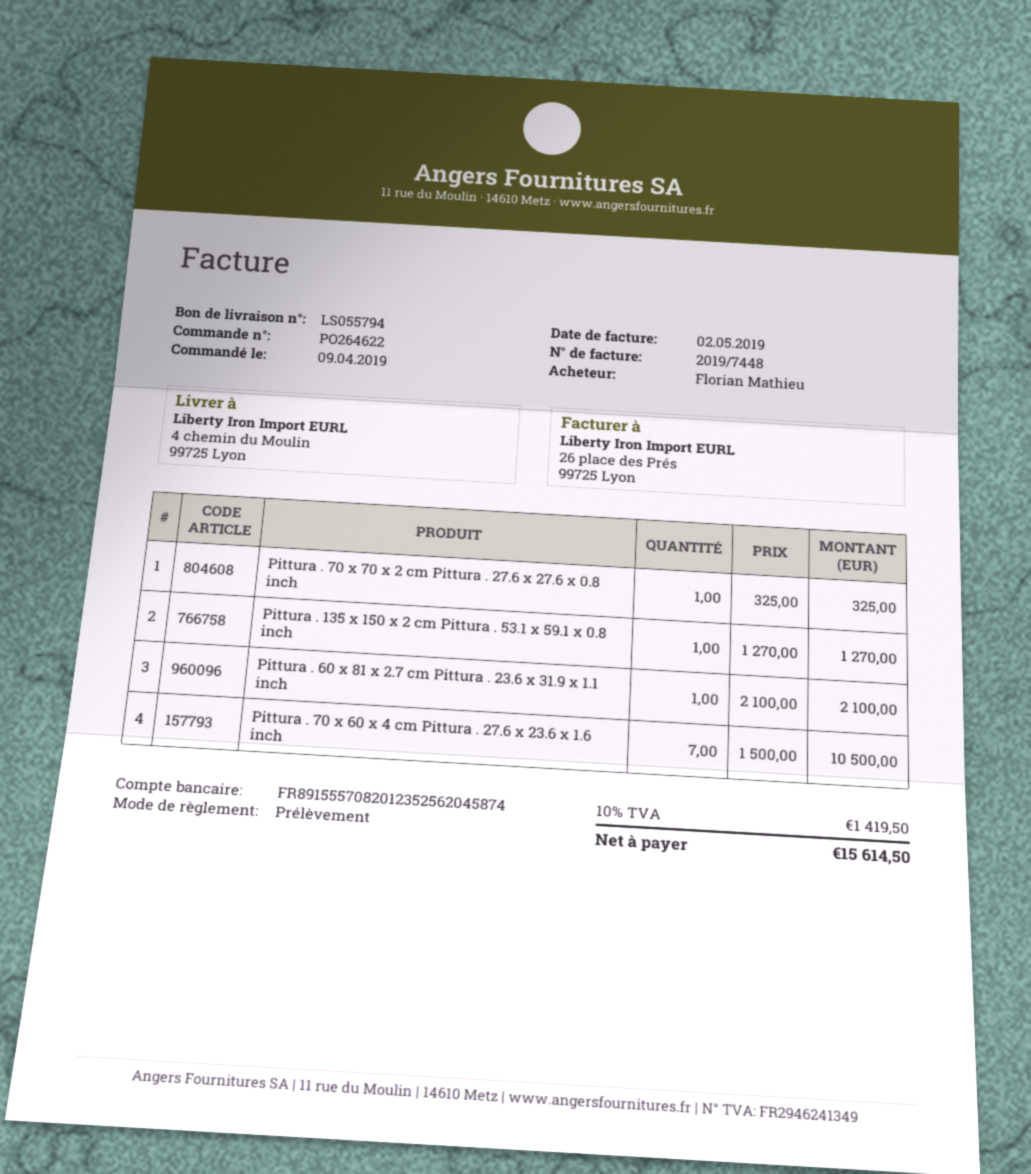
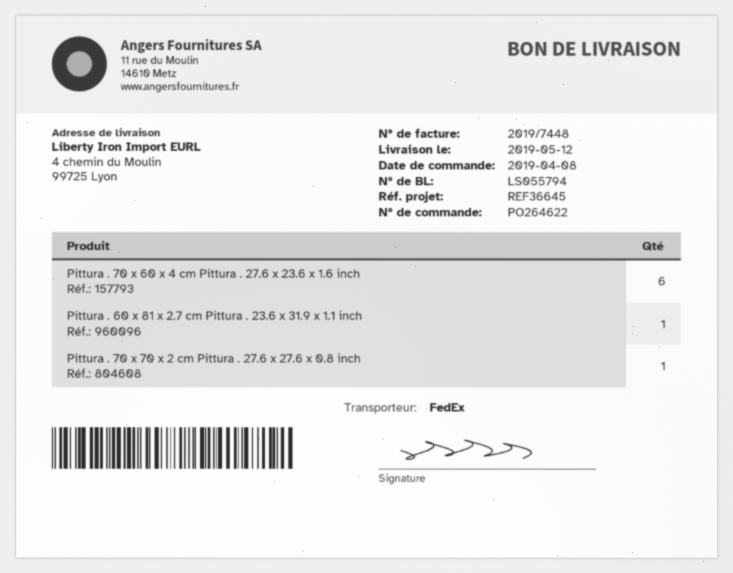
order date: 2019-04-09 -> 2019-04-08
Pittura . 135 x 150 x 2 cm Pittura . 53.1 x 59.1 x 0.8 inch: 1 -> none
Pittura . 70 x 60 x 4 cm Pittura . 27.6 x 23.6 x 1.6 inch: 7 -> 6

